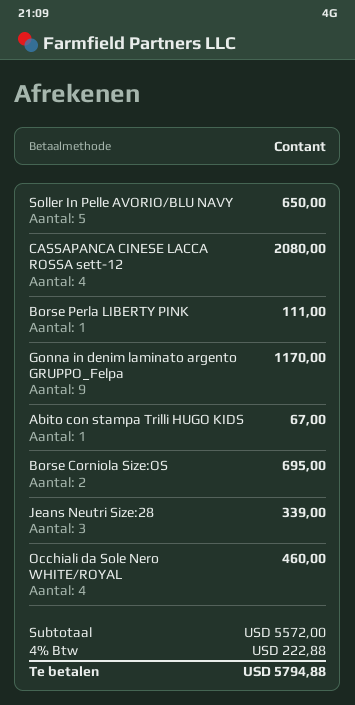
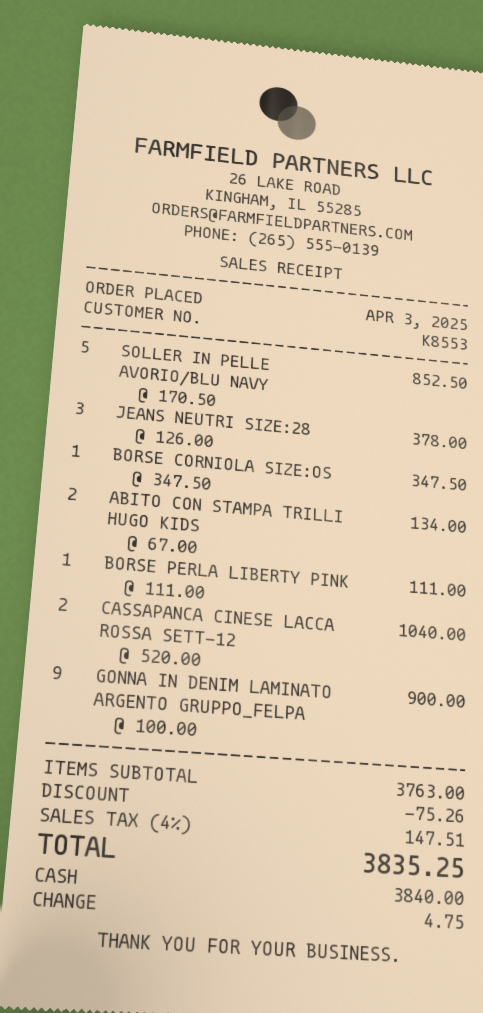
Soller In Pelle AVORIO/BLU NAVY: 5 for 650.00 -> 5 for 852.50
CASSAPANCA CINESE LACCA ROSSA sett-12: 4 for 2080.00 -> 2 for 1040.00
Gonna in denim laminato argento GRUPPO_Felpa: 9 for 1170.00 -> 9 for 900.00
Abito con stampa Trilli HUGO KIDS: 1 for 67.00 -> 2 for 134.00
Borse Corniola Size:OS: 2 for 695.00 -> 1 for 347.50
Jeans Neutri Size:28: 3 for 339.00 -> 3 for 378.00
Occhiali da Sole Nero WHITE/ROYAL: 4 for 460.00 -> none
subtotal: 5572.00 -> 3763.00
discount: none -> 75.26
tax: 4% = 222.88 -> 4% = 147.51
total: 5794.88 -> 3835.25

